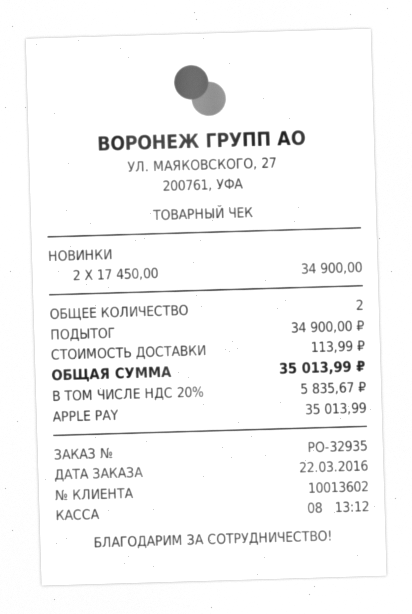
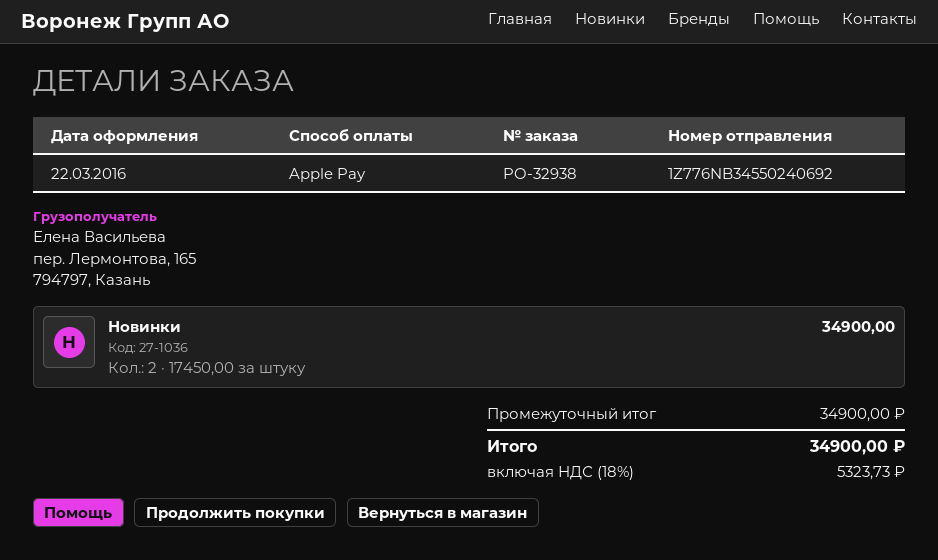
order number: PO-32935 -> PO-32938
shipping: 113.99 -> none
tax: 20% = 5835.67 -> 18% = 5323.73
total: 35013.99 -> 34900.00

